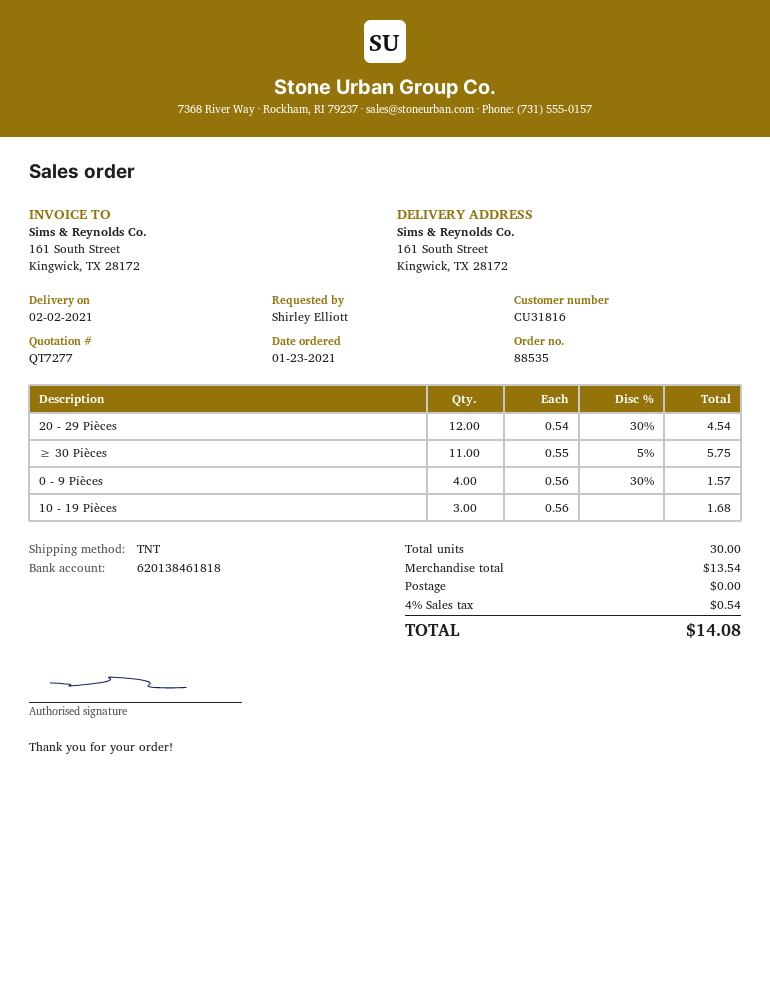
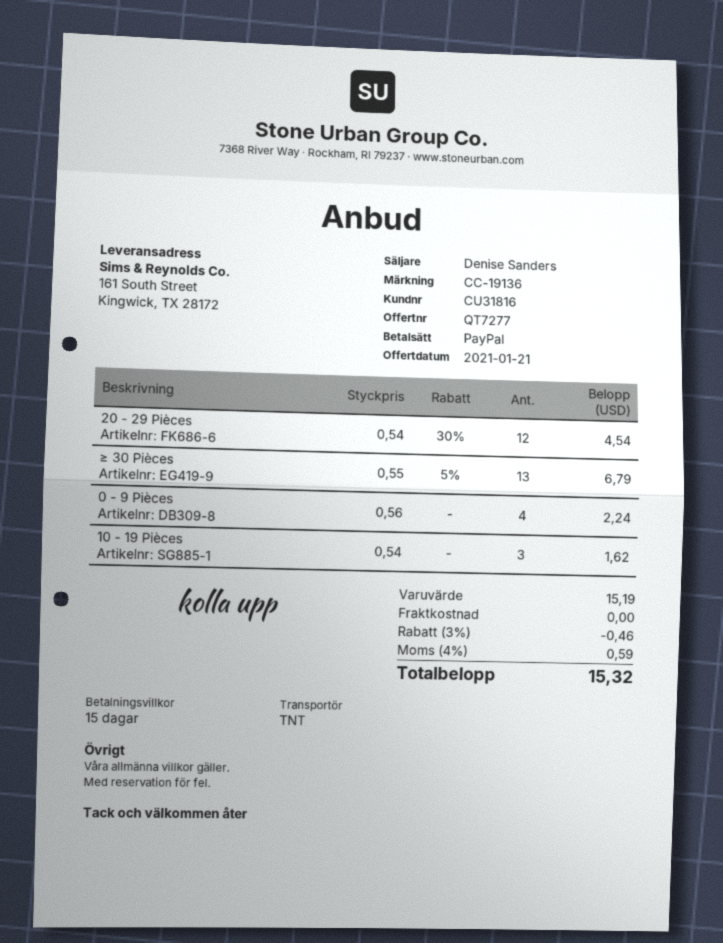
≥ 30 Pièces: 11 x 0.55 - 5% = 5.75 -> 13 x 0.55 - 5% = 6.79
0 - 9 Pièces: 4 x 0.56 - 30% = 1.57 -> 4 x 0.56 = 2.24
10 - 19 Pièces: 3 x 0.56 = 1.68 -> 3 x 0.54 = 1.62
subtotal: 13.54 -> 15.19
discount: none -> 3% = 0.46
tax: 4% = 0.54 -> 4% = 0.59
total: 14.08 -> 15.32

